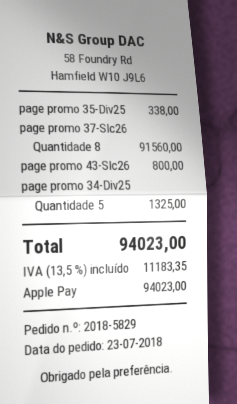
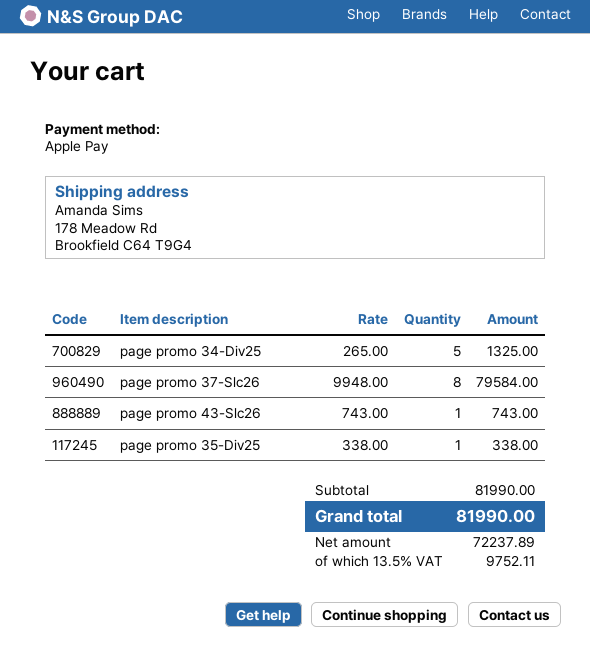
page promo 37-Slc26: 8 for 91560.00 -> 8 for 79584.00
page promo 43-Slc26: 1 for 800.00 -> 1 for 743.00
tax: 13.5% = 11183.35 -> 13.5% = 9752.11
total: 94023.00 -> 81990.00

